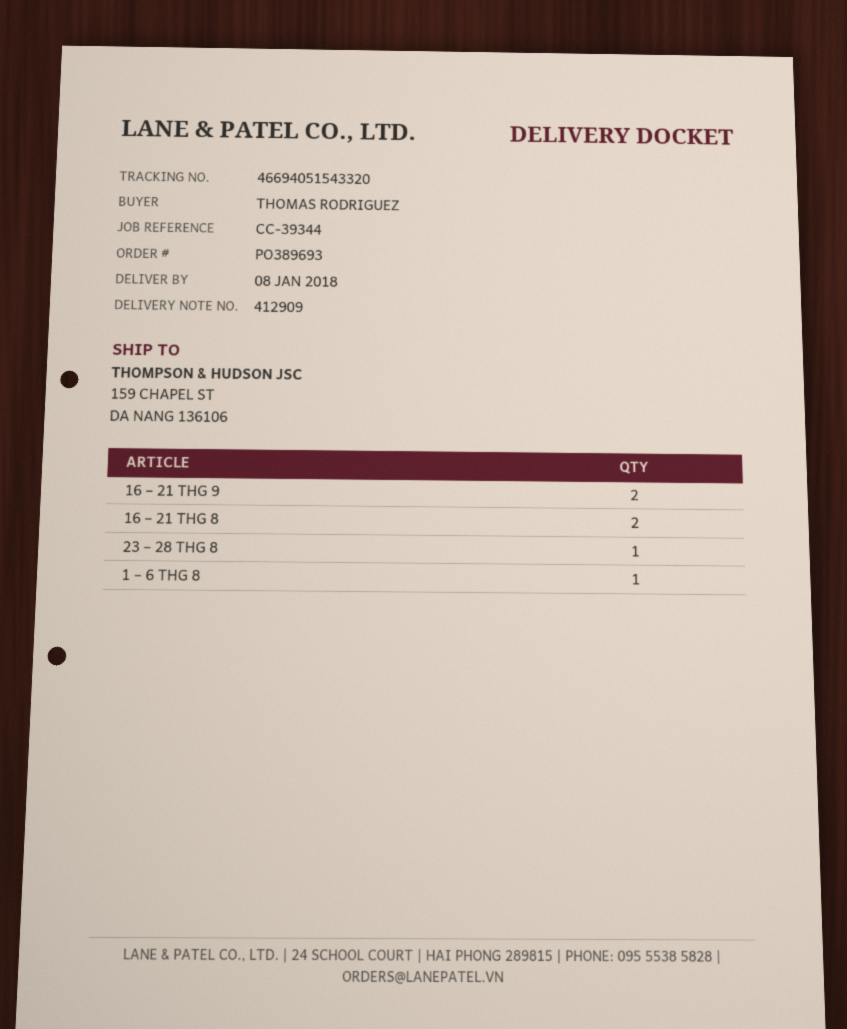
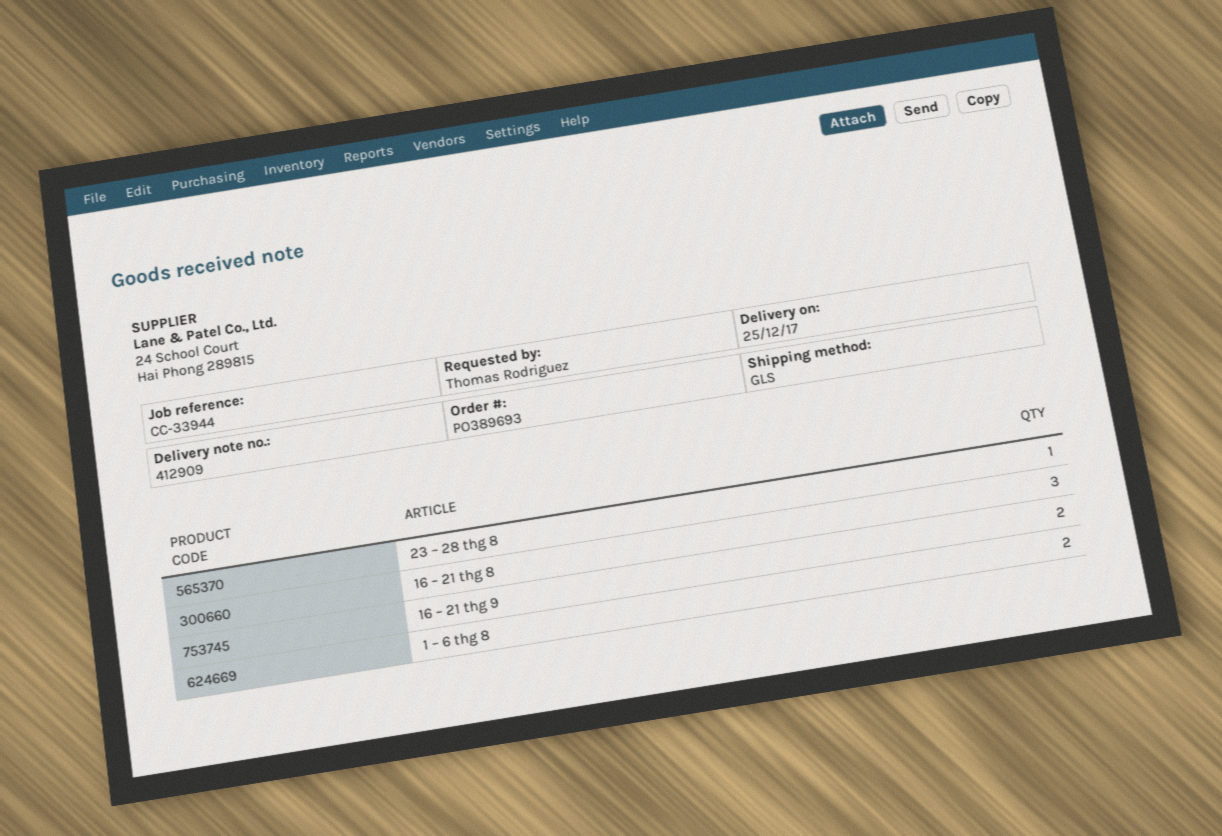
delivery date: 2018-01-08 -> 2017-12-25
reference: CC-39344 -> CC-33944
16 – 21 THG 8: 2 -> 3
1 – 6 THG 8: 1 -> 2

